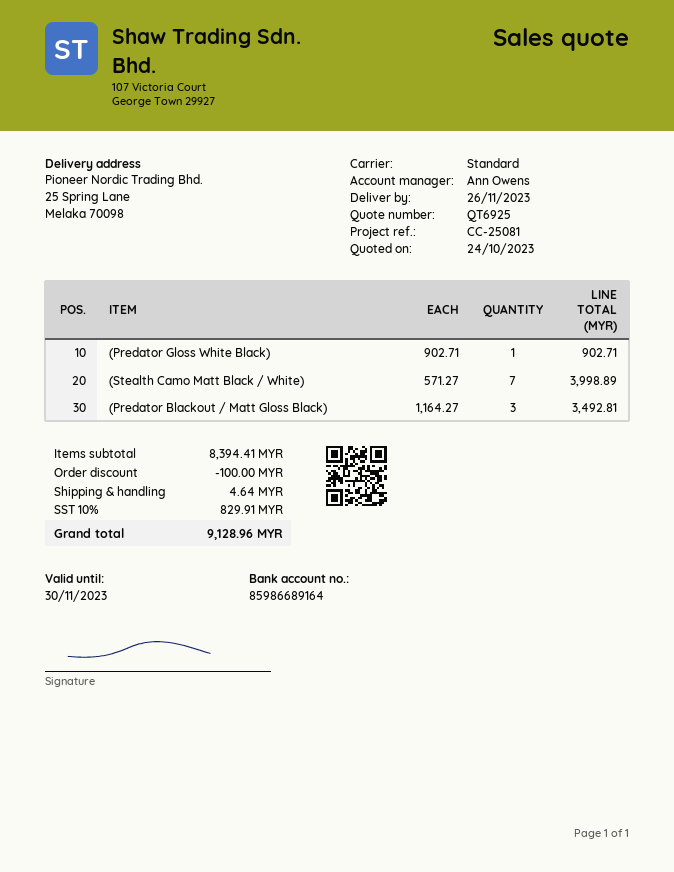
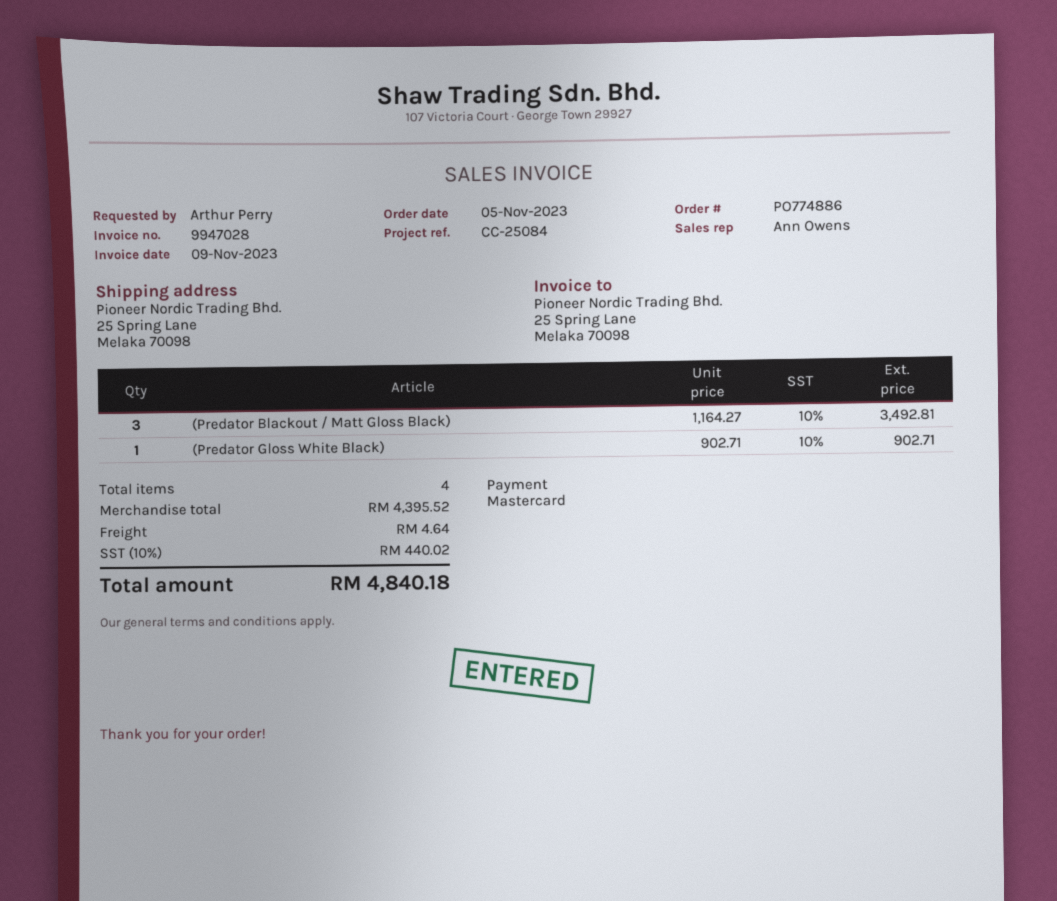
reference: CC-25081 -> CC-25084
(Stealth Camo Matt Black / White): 7 x 571.27 = 3998.89 -> none
subtotal: 8394.41 -> 4395.52
discount: 100.00 -> none
tax: 10% = 829.91 -> 10% = 440.02
total: 9128.96 -> 4840.18

